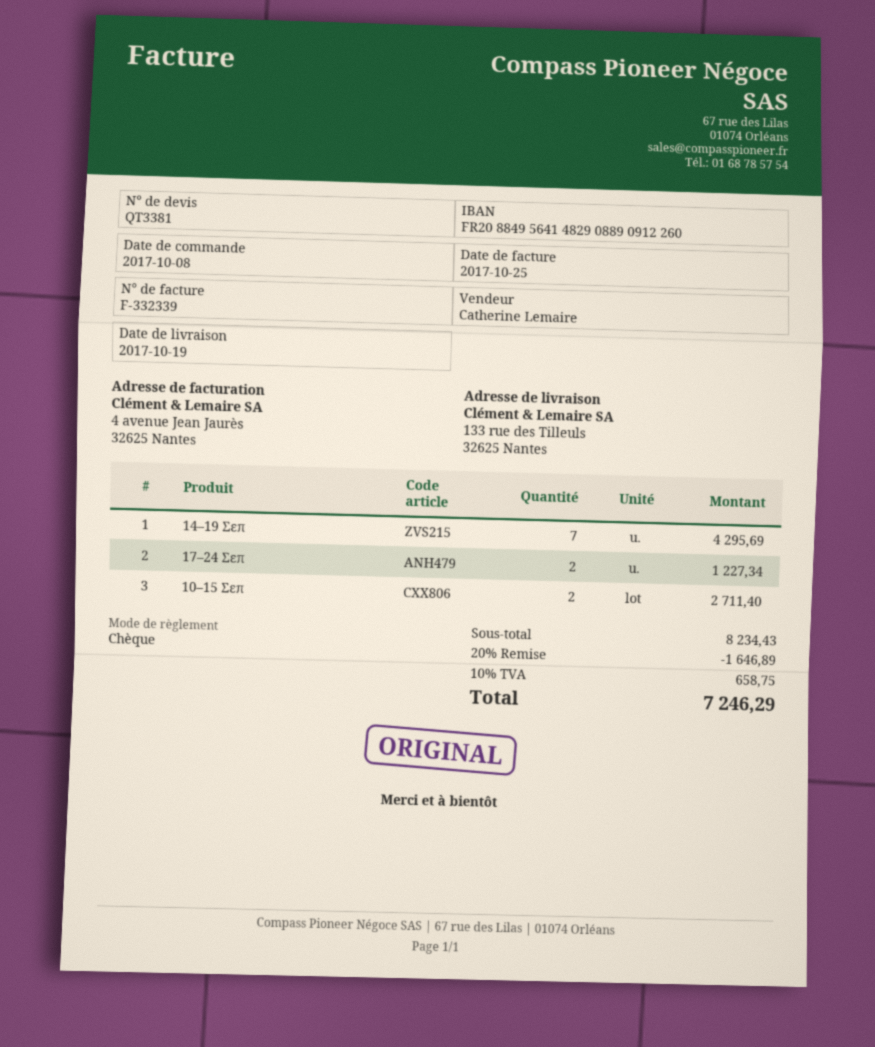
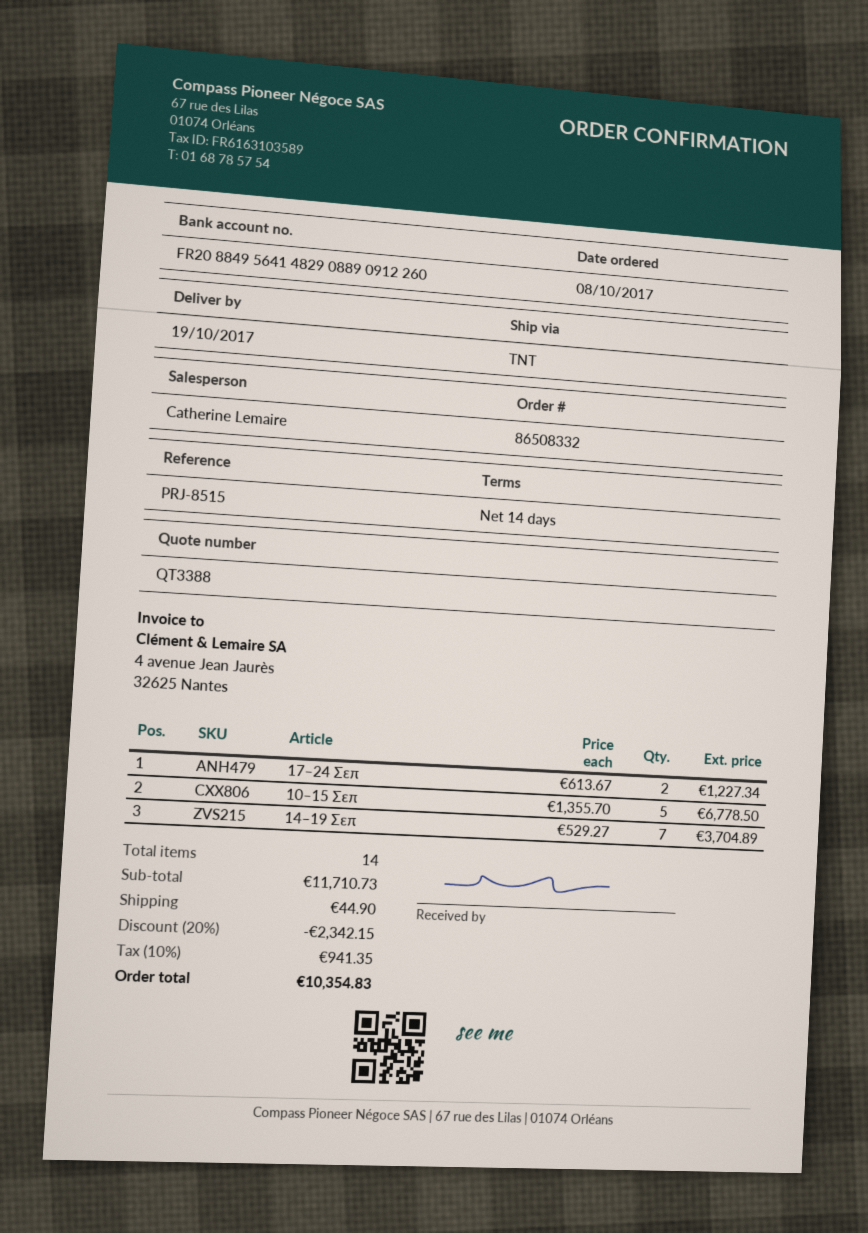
quote number: QT3381 -> QT3388
14–19 Σεπ: 7 for 4295.69 -> 7 for 3704.89
10–15 Σεπ: 2 for 2711.40 -> 5 for 6778.50
subtotal: 8234.43 -> 11710.73
discount: 20% = 1646.89 -> 20% = 2342.15
shipping: none -> 44.90
tax: 10% = 658.75 -> 10% = 941.35
total: 7246.29 -> 10354.83

